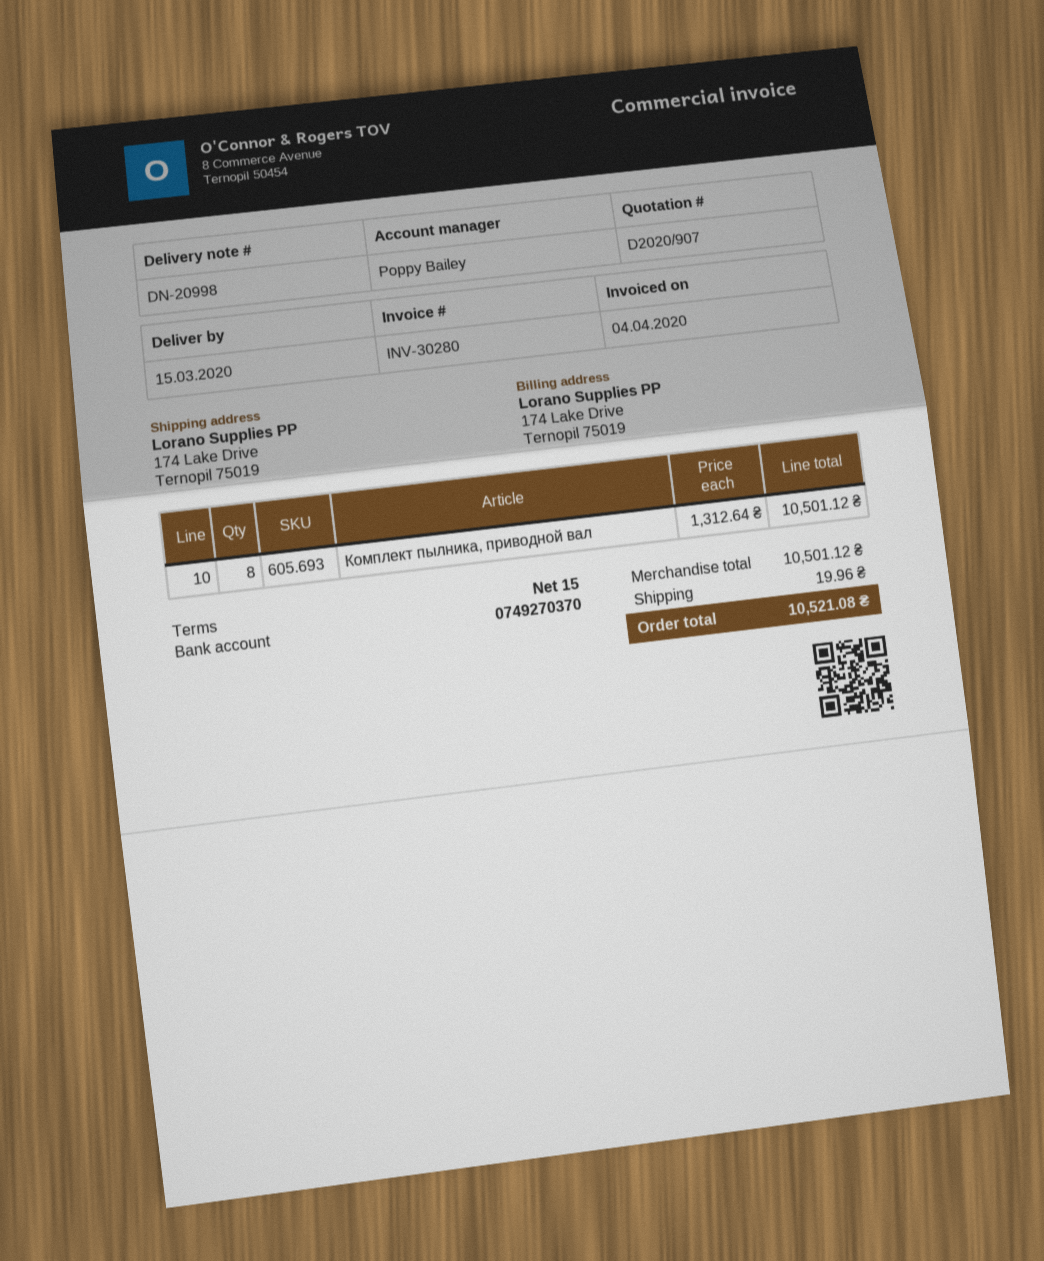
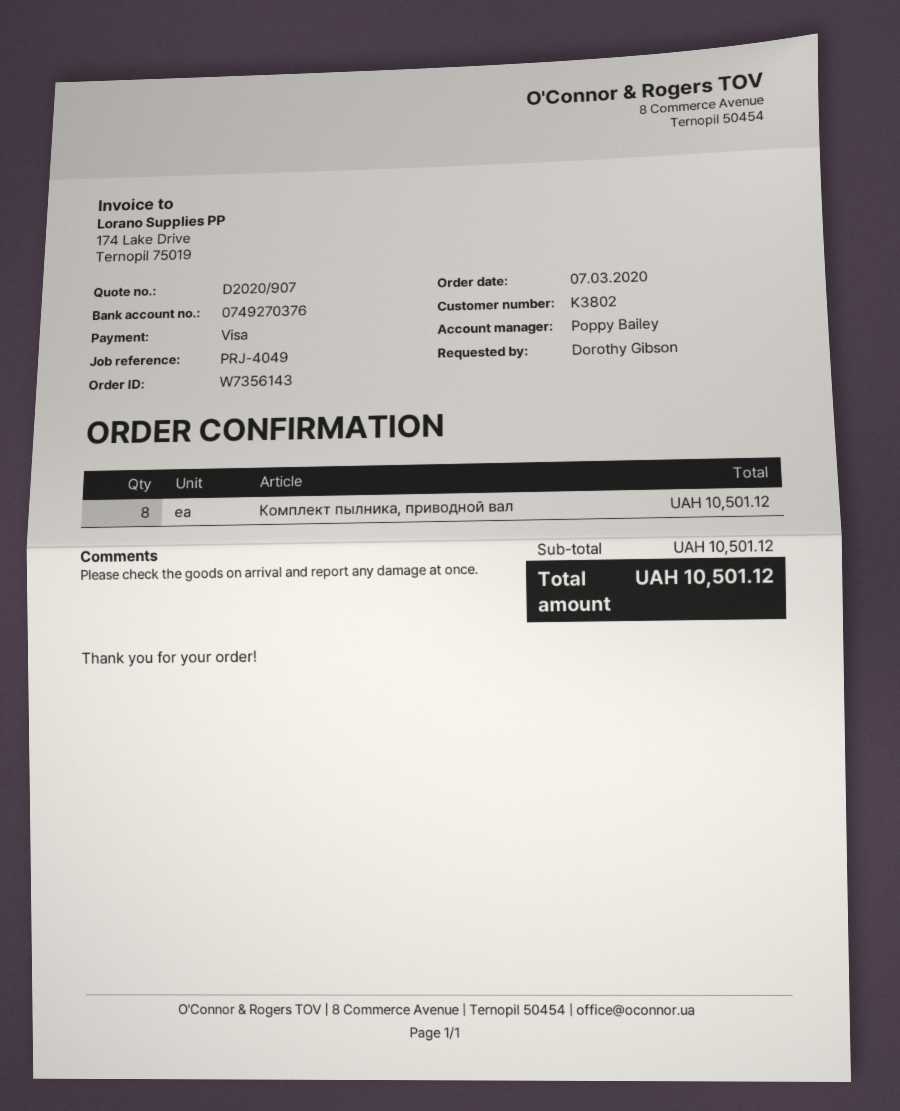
bank account: 0749270370 -> 0749270376
shipping: 19.96 -> none
total: 10521.08 -> 10501.12

